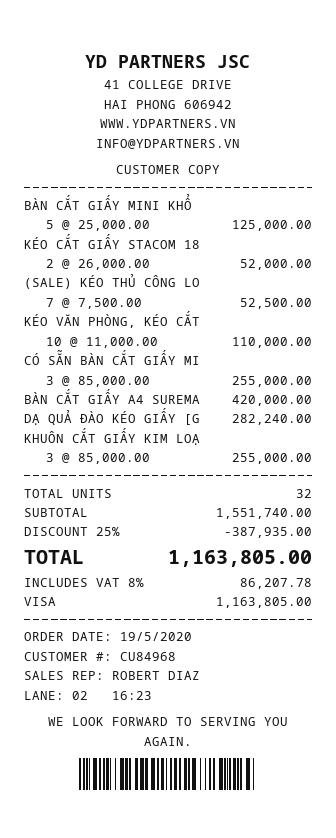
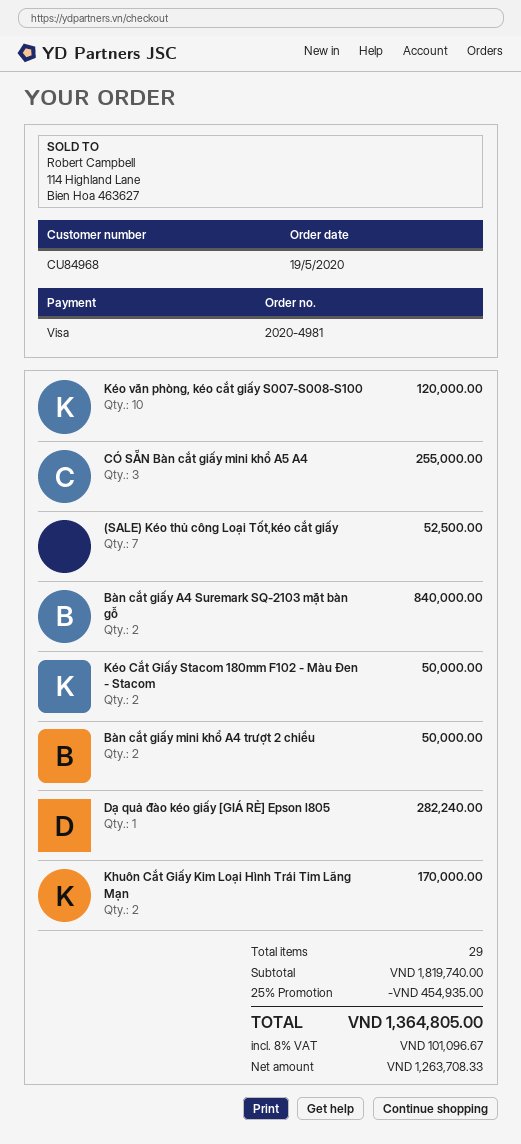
BÀN CẮT GIẤY MINI KHỔ: 5 for 125000.00 -> 2 for 50000.00
KÉO CẮT GIẤY STACOM 18: 2 for 52000.00 -> 2 for 50000.00
KÉO VĂN PHÒNG, KÉO CẮT: 10 for 110000.00 -> 10 for 120000.00
BÀN CẮT GIẤY A4 SUREMA: 1 for 420000.00 -> 2 for 840000.00
KHUÔN CẮT GIẤY KIM LOẠ: 3 for 255000.00 -> 2 for 170000.00
total quantity: 32 -> 29
subtotal: 1551740.00 -> 1819740.00
discount: 25% = 387935.00 -> 25% = 454935.00
tax: 8% = 86207.78 -> 8% = 101096.67
total: 1163805.00 -> 1364805.00

